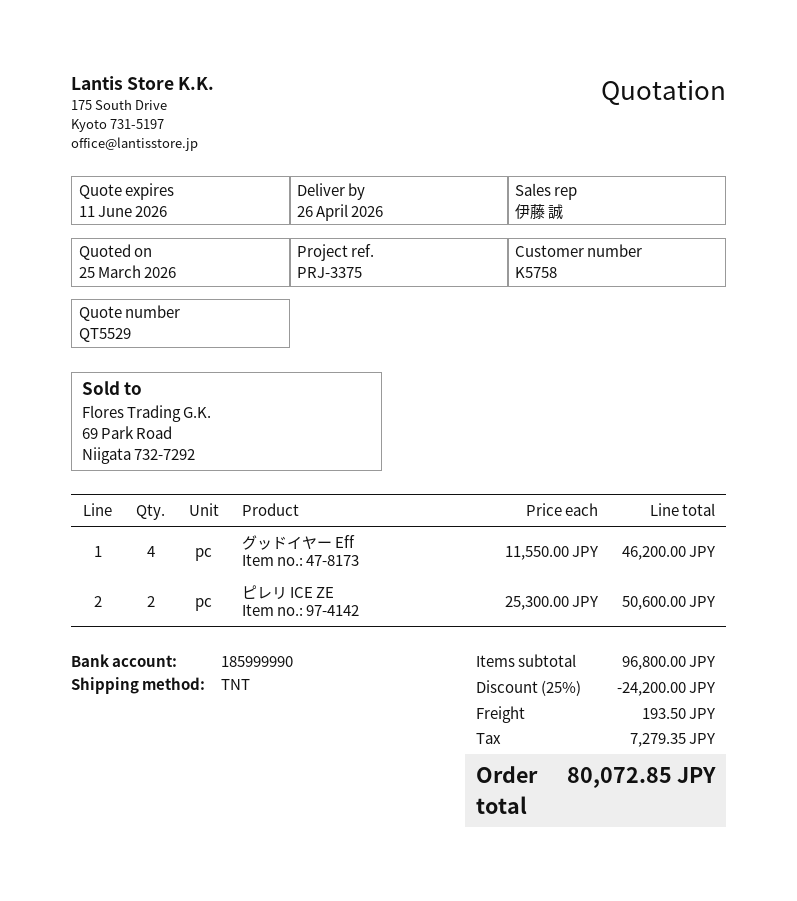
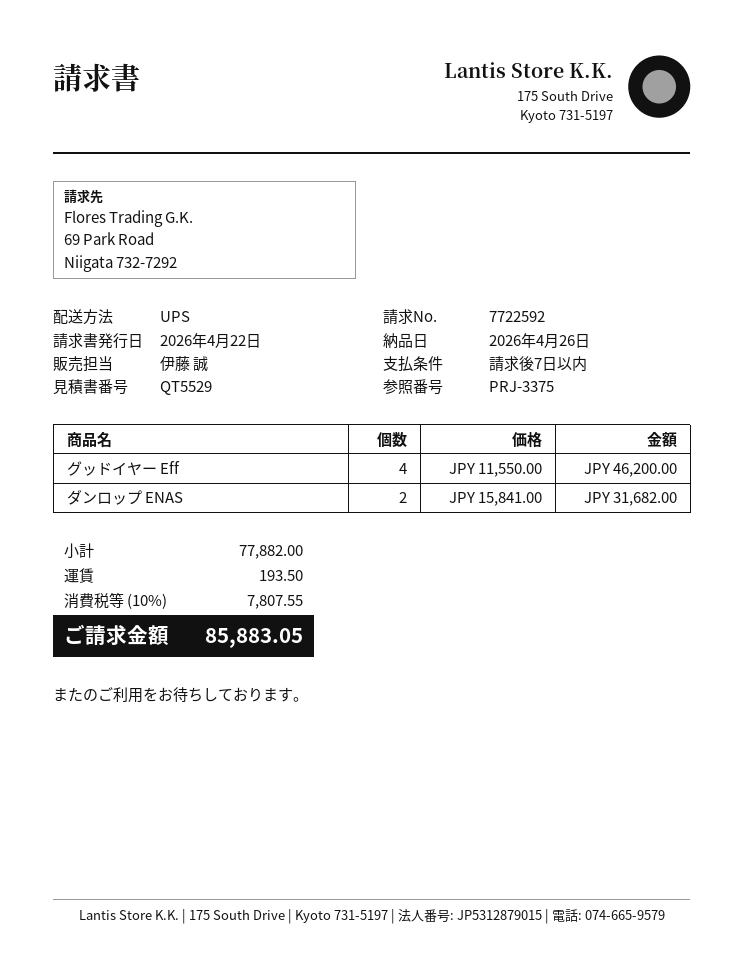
shipping method: TNT -> UPS
ピレリ ICE ZE: 2 x 25300.00 = 50600.00 -> none
ダンロップ ENAS: none -> 2 x 15841.00 = 31682.00
subtotal: 96800.00 -> 77882.00
discount: 25% = 24200.00 -> none
tax: 7279.35 -> 7807.55
total: 80072.85 -> 85883.05

